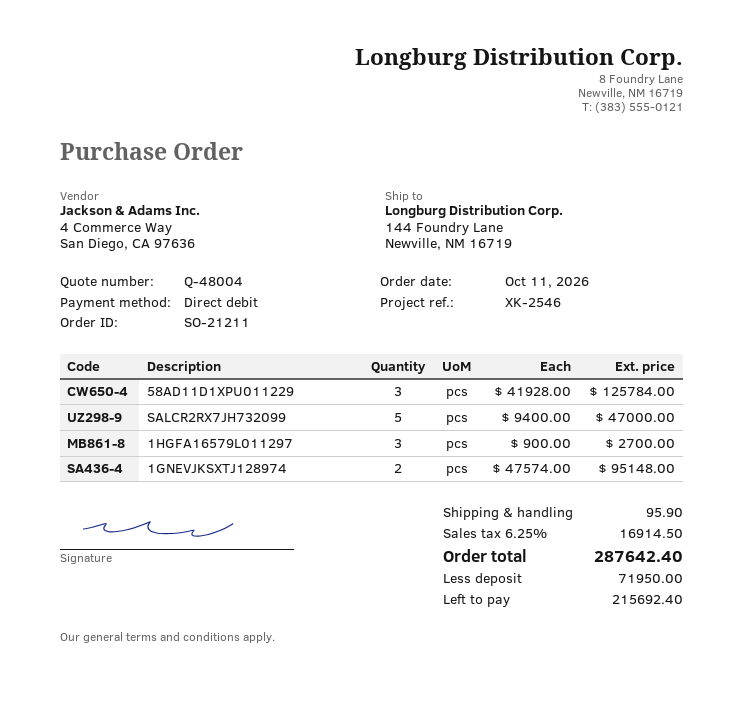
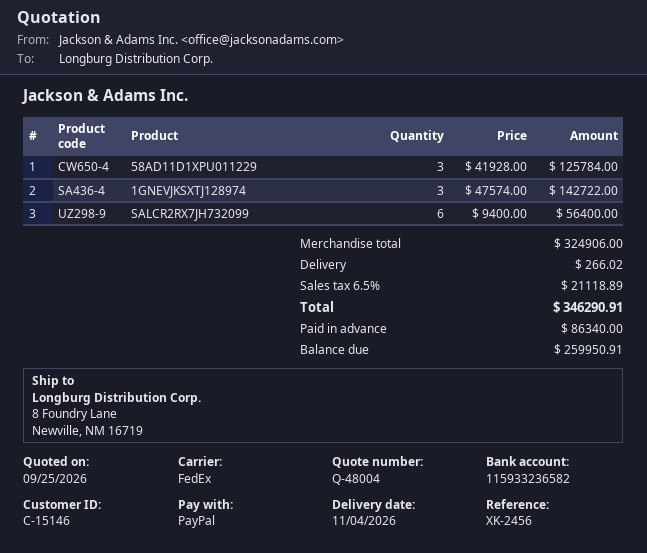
reference: XK-2546 -> XK-2456
payment method: direct debit -> PayPal
ship to: 144 Foundry Lane, Newville, NM 16719 -> 8 Foundry Lane, Newville, NM 16719
SALCR2RX7JH732099: 5 x 9400.00 = 47000.00 -> 6 x 9400.00 = 56400.00
1HGFA16579L011297: 3 x 900.00 = 2700.00 -> none
1GNEVJKSXTJ128974: 2 x 47574.00 = 95148.00 -> 3 x 47574.00 = 142722.00
shipping: 95.90 -> 266.02
tax: 6.25% = 16914.50 -> 6.5% = 21118.89
total: 287642.40 -> 346290.91
deposit: 71950.00 -> 86340.00
balance: 215692.40 -> 259950.91

